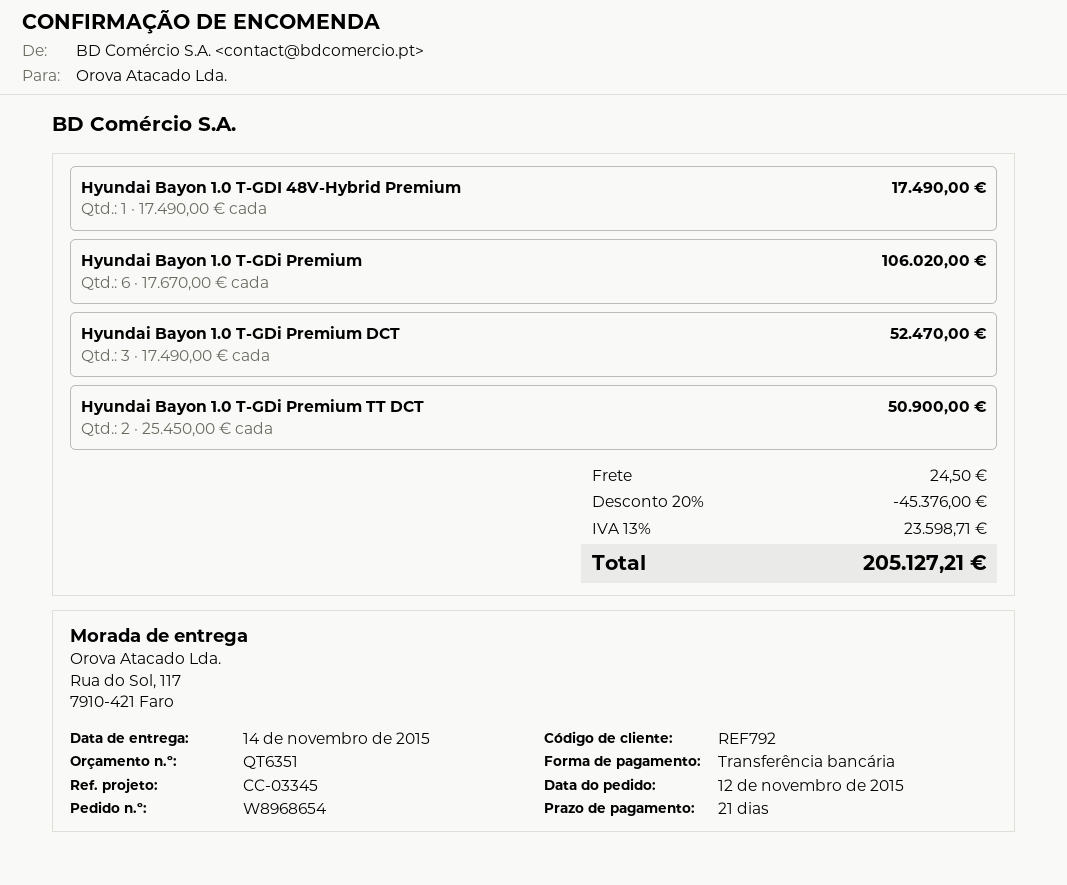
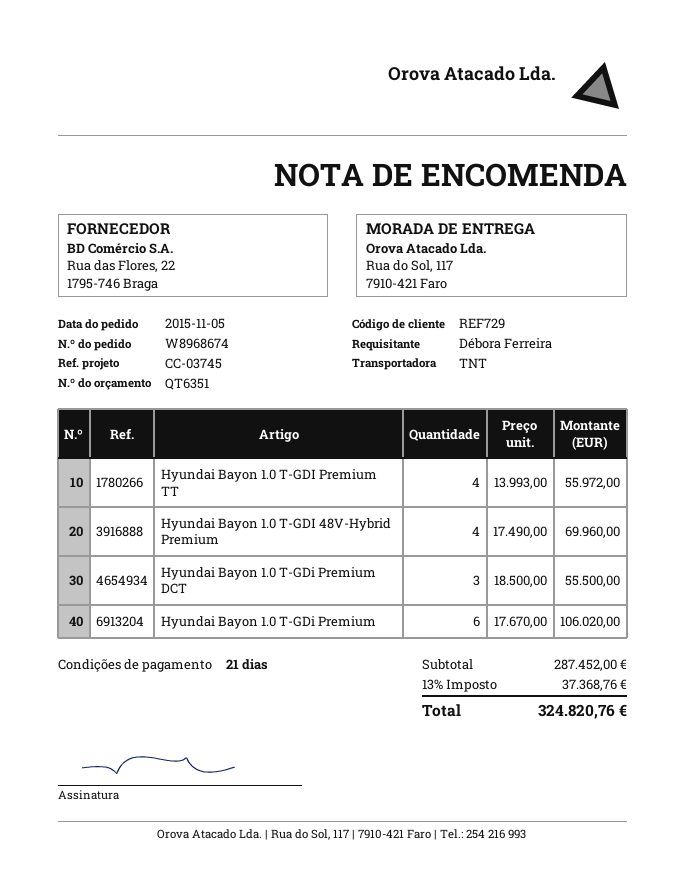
order number: W8968654 -> W8968674
order date: 2015-11-12 -> 2015-11-05
customer number: REF792 -> REF729
reference: CC-03345 -> CC-03745
Hyundai Bayon 1.0 T-GDI 48V-Hybrid Premium: 1 x 17490.00 = 17490.00 -> 4 x 17490.00 = 69960.00
Hyundai Bayon 1.0 T-GDi Premium DCT: 3 x 17490.00 = 52470.00 -> 3 x 18500.00 = 55500.00
Hyundai Bayon 1.0 T-GDi Premium TT DCT: 2 x 25450.00 = 50900.00 -> none
Hyundai Bayon 1.0 T-GDI Premium TT: none -> 4 x 13993.00 = 55972.00
discount: 20% = 45376.00 -> none
shipping: 24.50 -> none
tax: 13% = 23598.71 -> 13% = 37368.76
total: 205127.21 -> 324820.76

